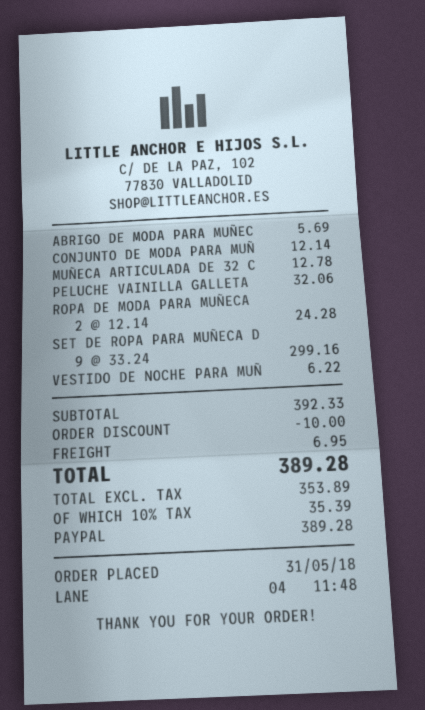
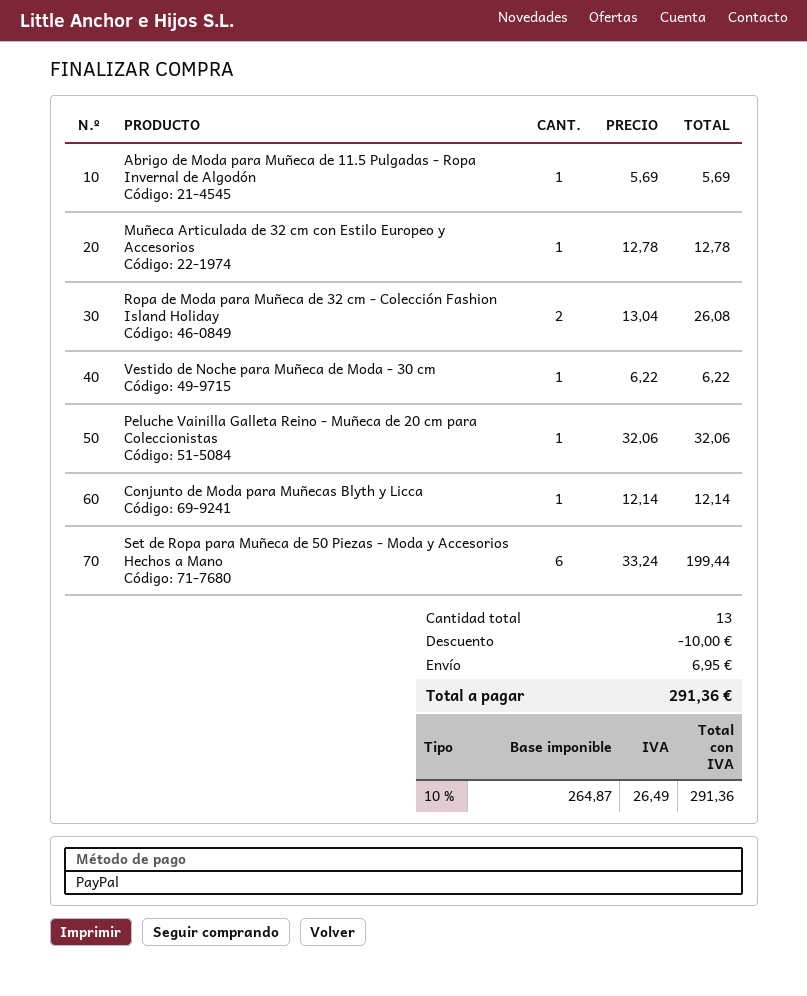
ROPA DE MODA PARA MUÑECA: 2 x 12.14 = 24.28 -> 2 x 13.04 = 26.08
SET DE ROPA PARA MUÑECA D: 9 x 33.24 = 299.16 -> 6 x 33.24 = 199.44
net: 353.89 -> 264.87
tax: 10% = 35.39 -> 10% = 26.49
total: 389.28 -> 291.36

